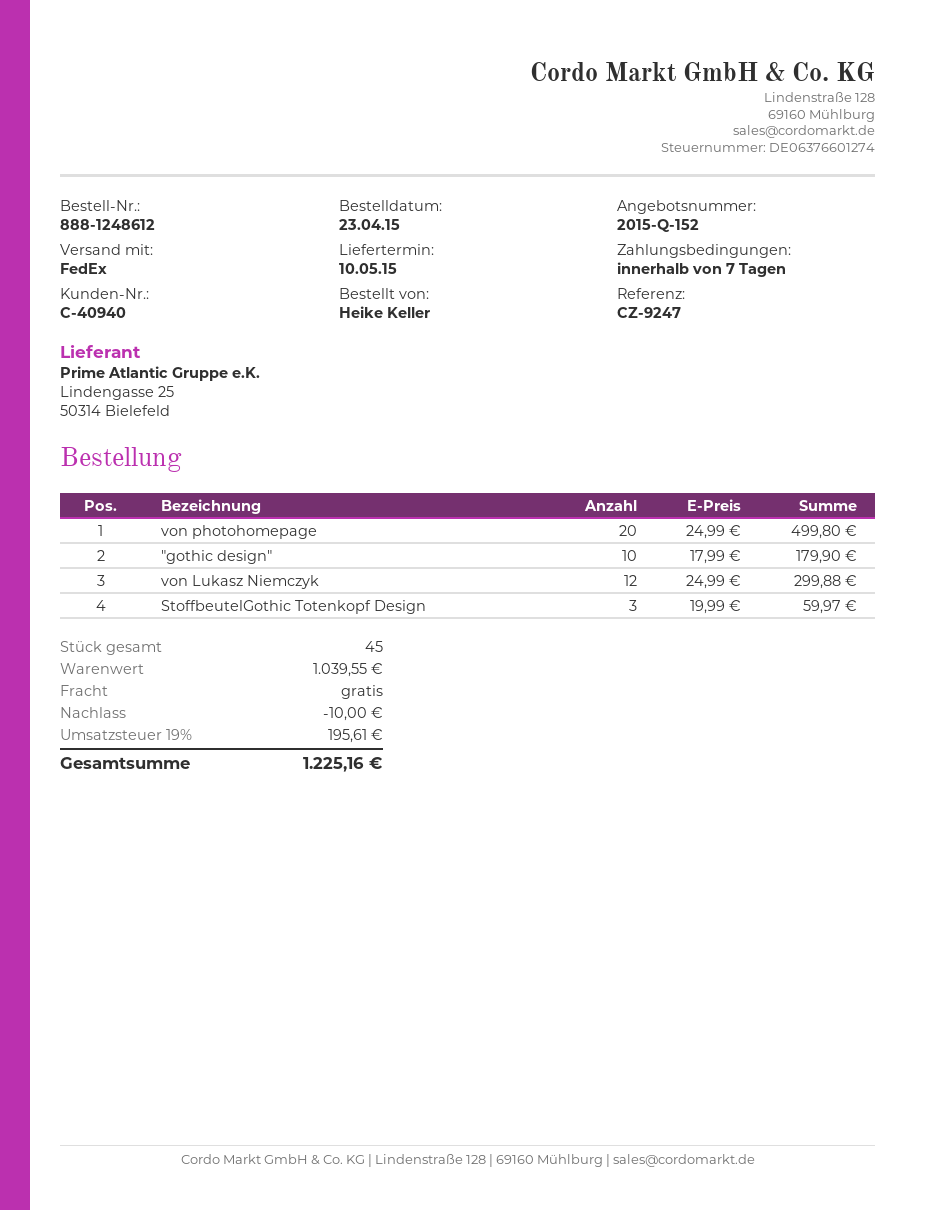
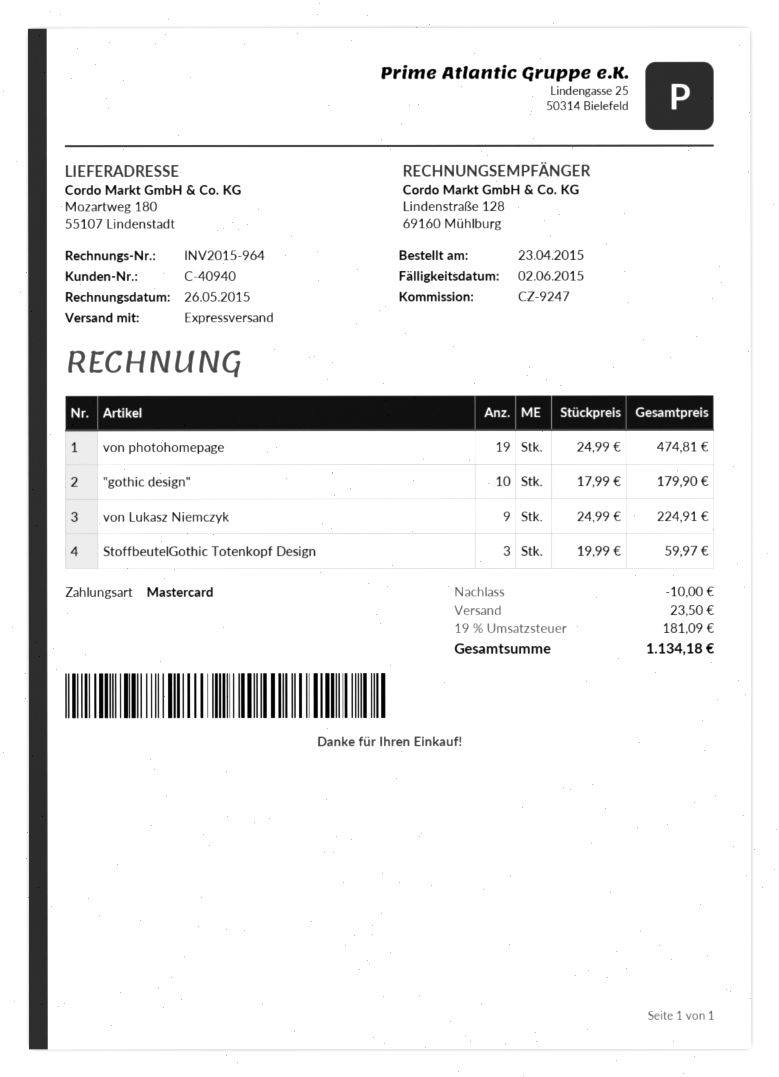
shipping method: FedEx -> express
von photohomepage: 20 x 24.99 = 499.80 -> 19 x 24.99 = 474.81
von Lukasz Niemczyk: 12 x 24.99 = 299.88 -> 9 x 24.99 = 224.91
shipping: 0.00 -> 23.50
tax: 19% = 195.61 -> 19% = 181.09
total: 1225.16 -> 1134.18

